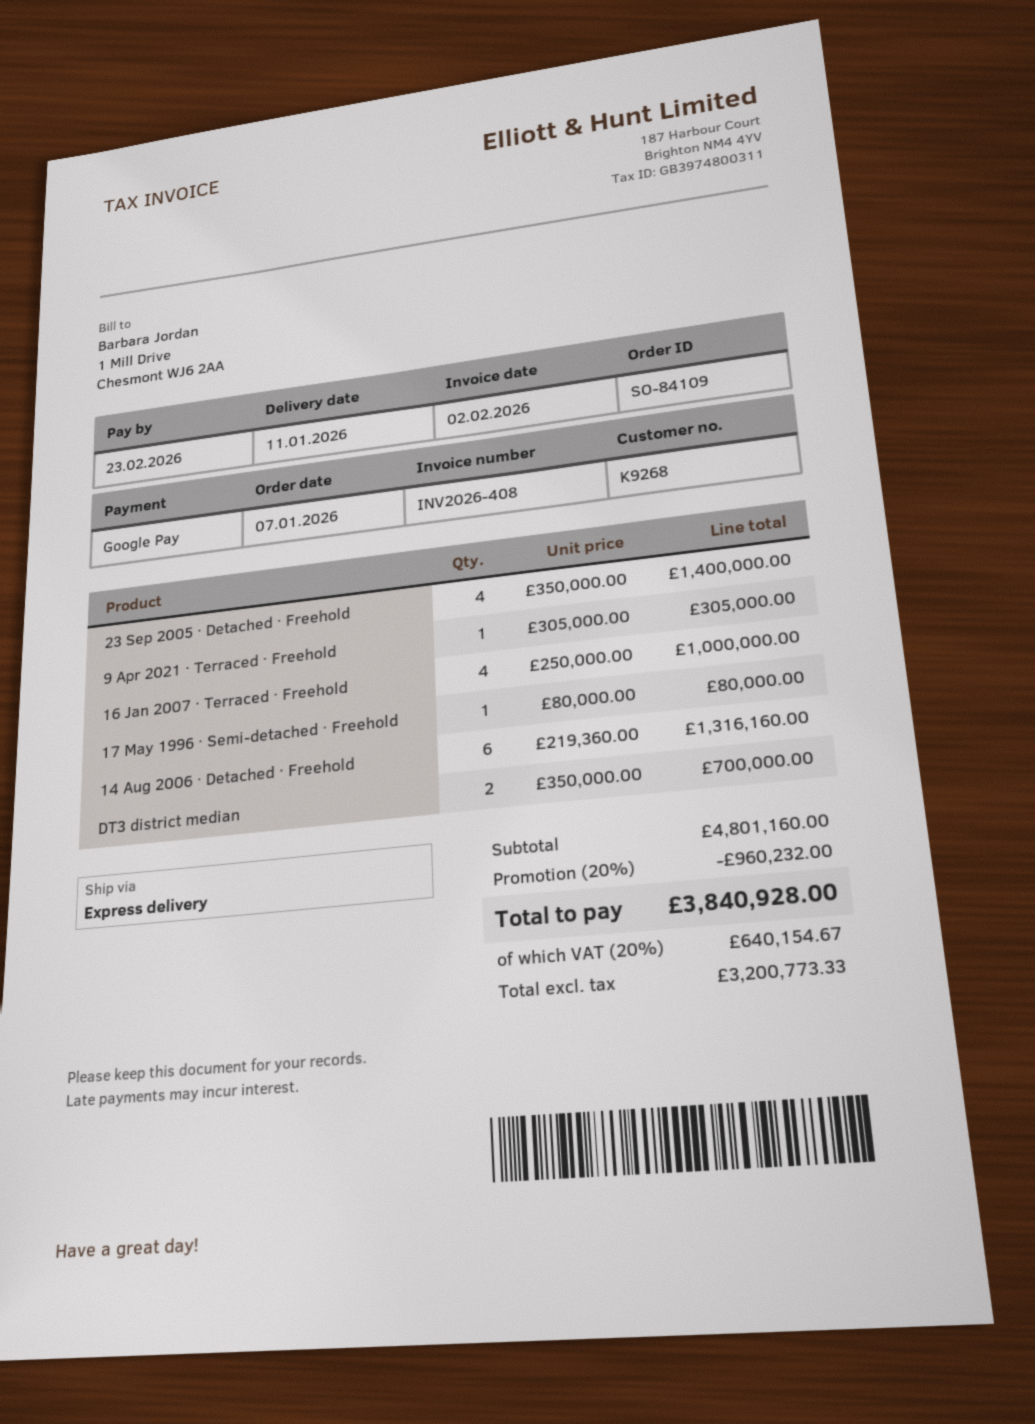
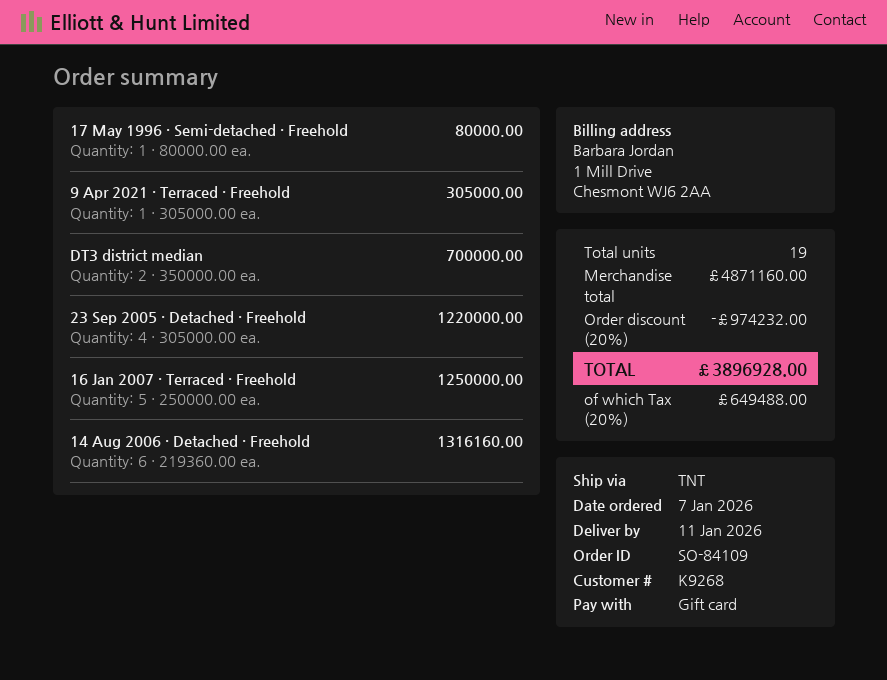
payment method: Google Pay -> gift card
shipping method: express -> TNT
23 Sep 2005 · Detached · Freehold: 4 x 350000.00 = 1400000.00 -> 4 x 305000.00 = 1220000.00
16 Jan 2007 · Terraced · Freehold: 4 x 250000.00 = 1000000.00 -> 5 x 250000.00 = 1250000.00
subtotal: 4801160.00 -> 4871160.00
discount: 20% = 960232.00 -> 20% = 974232.00
tax: 20% = 640154.67 -> 20% = 649488.00
total: 3840928.00 -> 3896928.00

